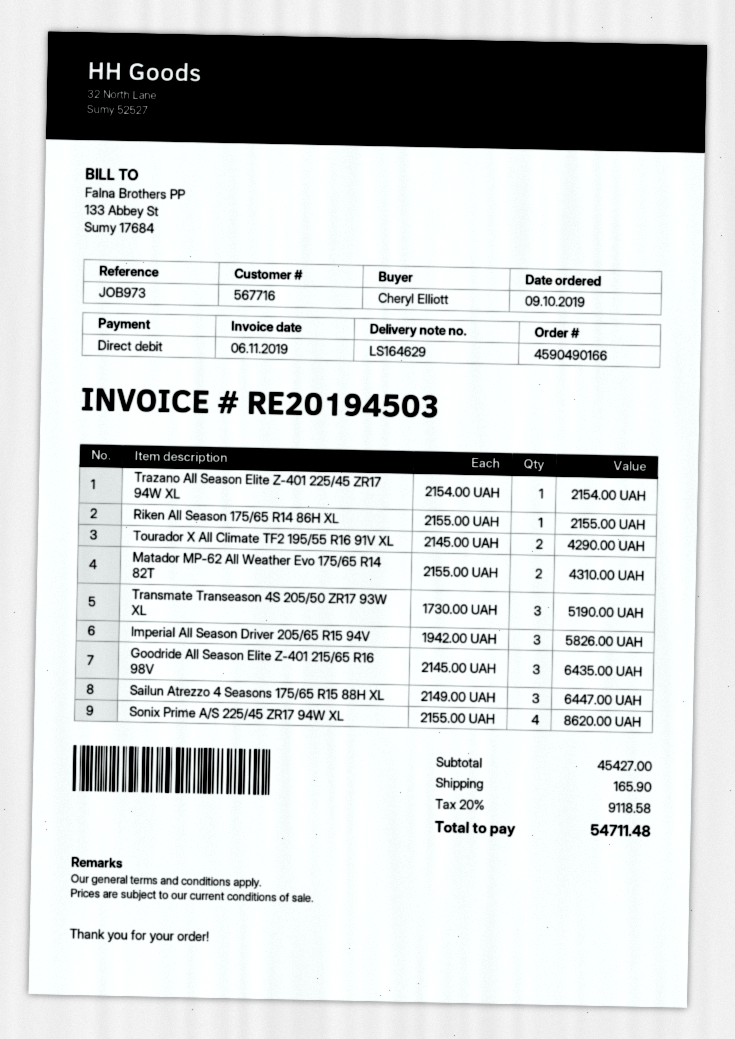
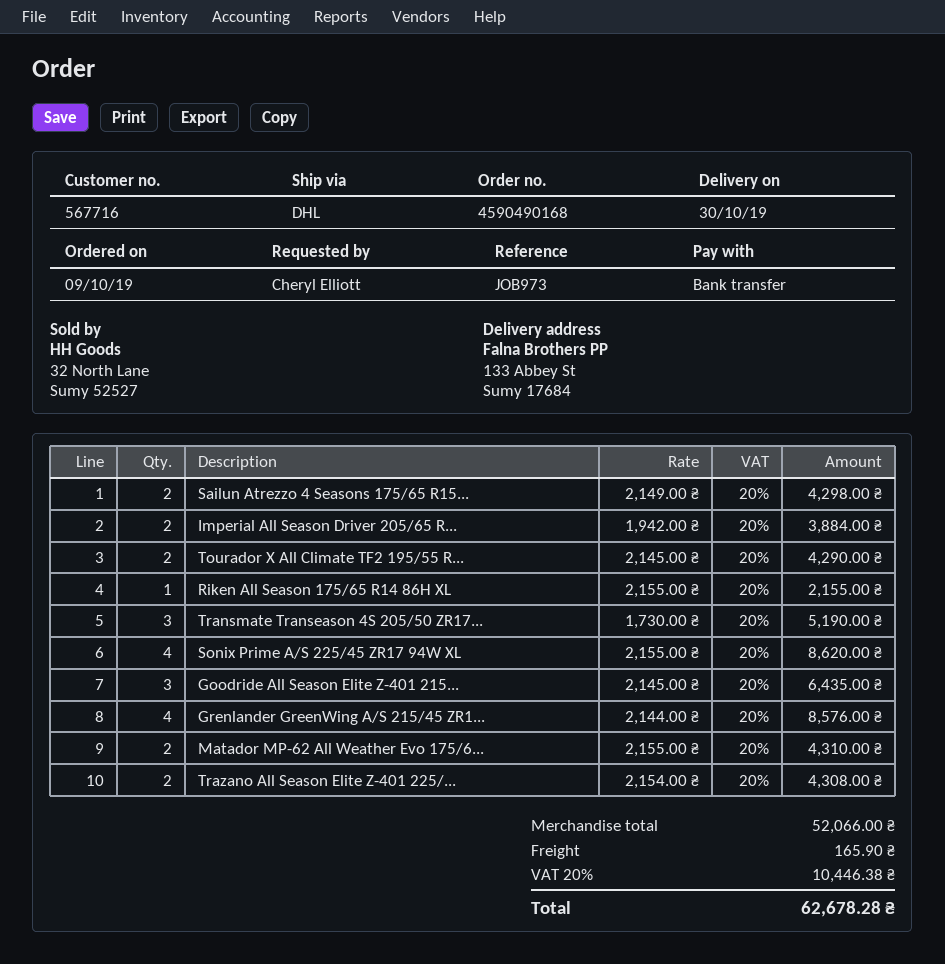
order number: 4590490166 -> 4590490168
payment method: direct debit -> bank transfer
Trazano All Season Elite Z-401 225/45 ZR17 94W XL: 1 x 2154.00 = 2154.00 -> 2 x 2154.00 = 4308.00
Imperial All Season Driver 205/65 R15 94V: 3 x 1942.00 = 5826.00 -> 2 x 1942.00 = 3884.00
Sailun Atrezzo 4 Seasons 175/65 R15 88H XL: 3 x 2149.00 = 6447.00 -> 2 x 2149.00 = 4298.00
Grenlander GreenWing A/S 215/45 ZR1...: none -> 4 x 2144.00 = 8576.00
subtotal: 45427.00 -> 52066.00
tax: 20% = 9118.58 -> 20% = 10446.38
total: 54711.48 -> 62678.28

